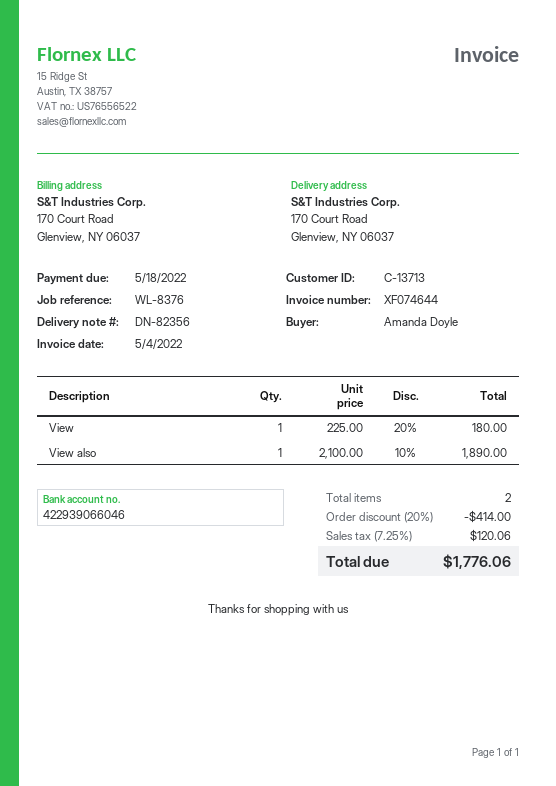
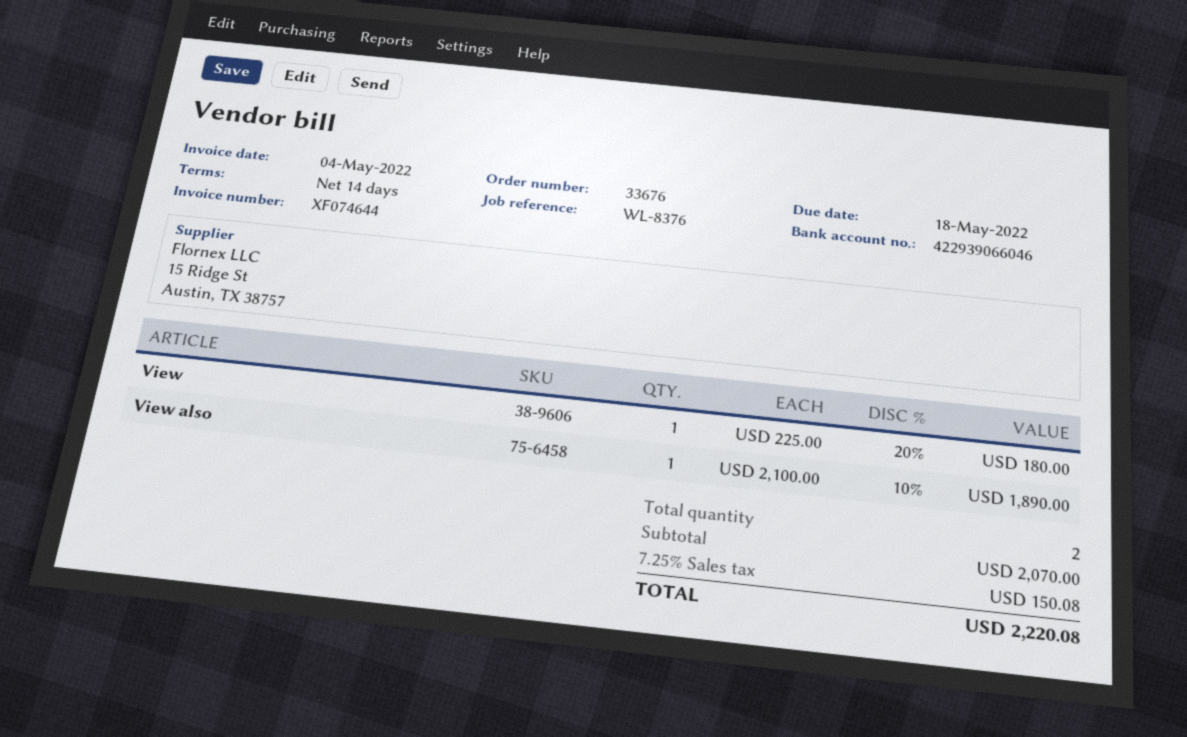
discount: 20% = 414.00 -> none
tax: 7.25% = 120.06 -> 7.25% = 150.08
total: 1776.06 -> 2220.08

